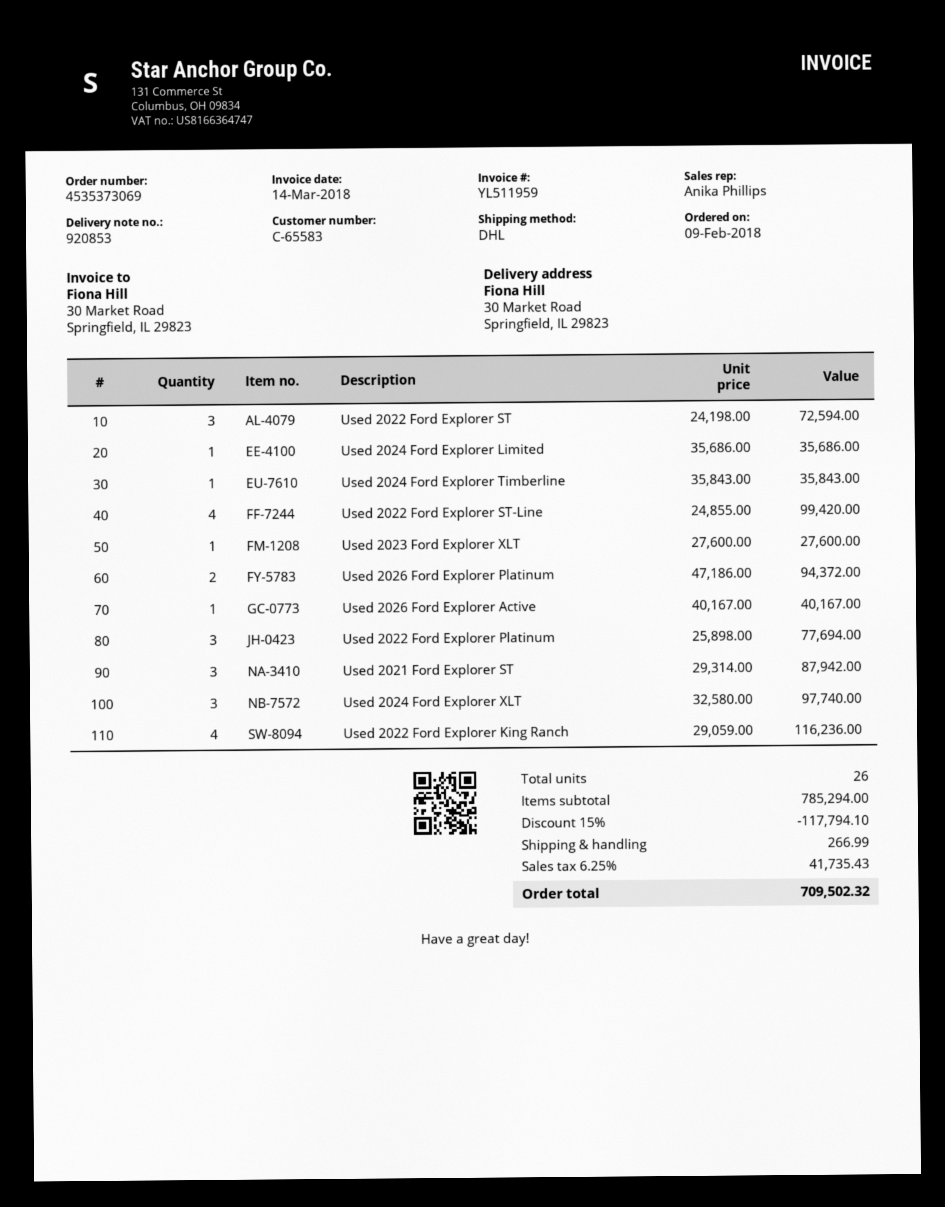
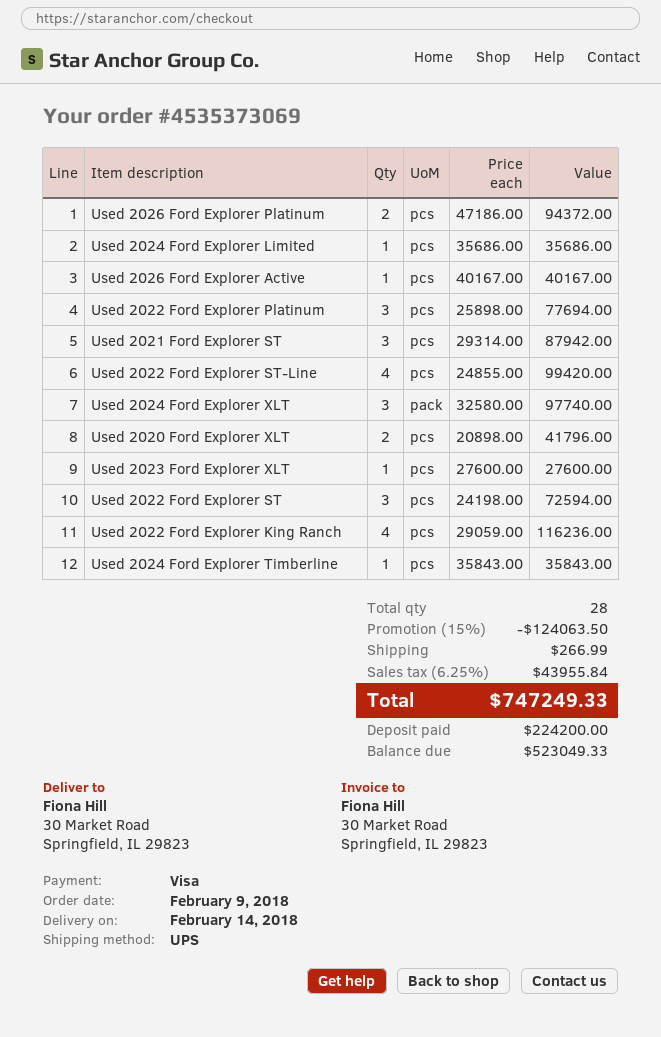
shipping method: DHL -> UPS
Used 2020 Ford Explorer XLT: none -> 2 x 20898.00 = 41796.00
total quantity: 26 -> 28
discount: 15% = 117794.10 -> 15% = 124063.50
tax: 6.25% = 41735.43 -> 6.25% = 43955.84
total: 709502.32 -> 747249.33

